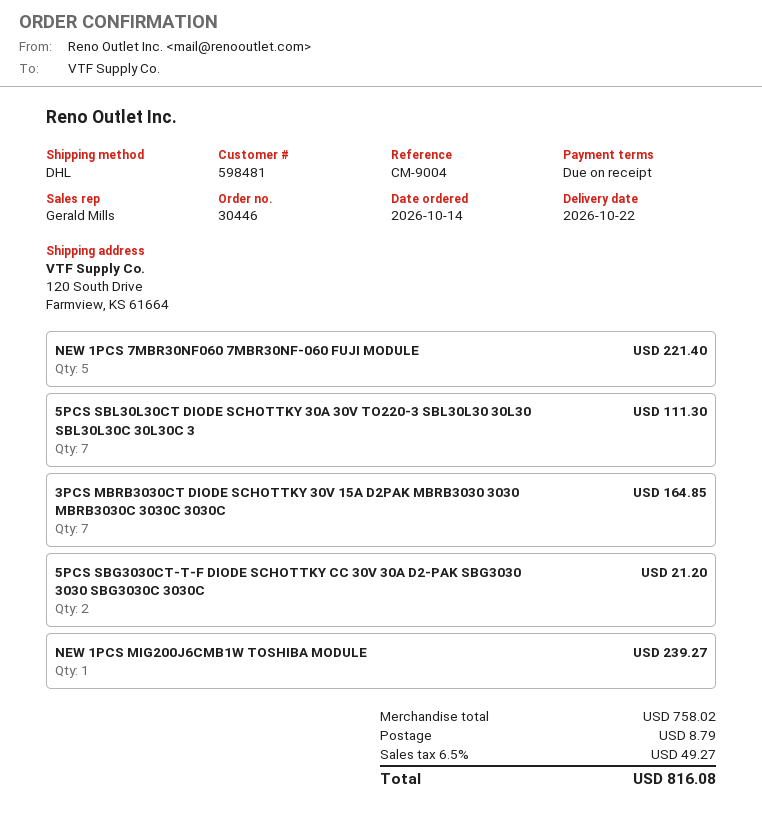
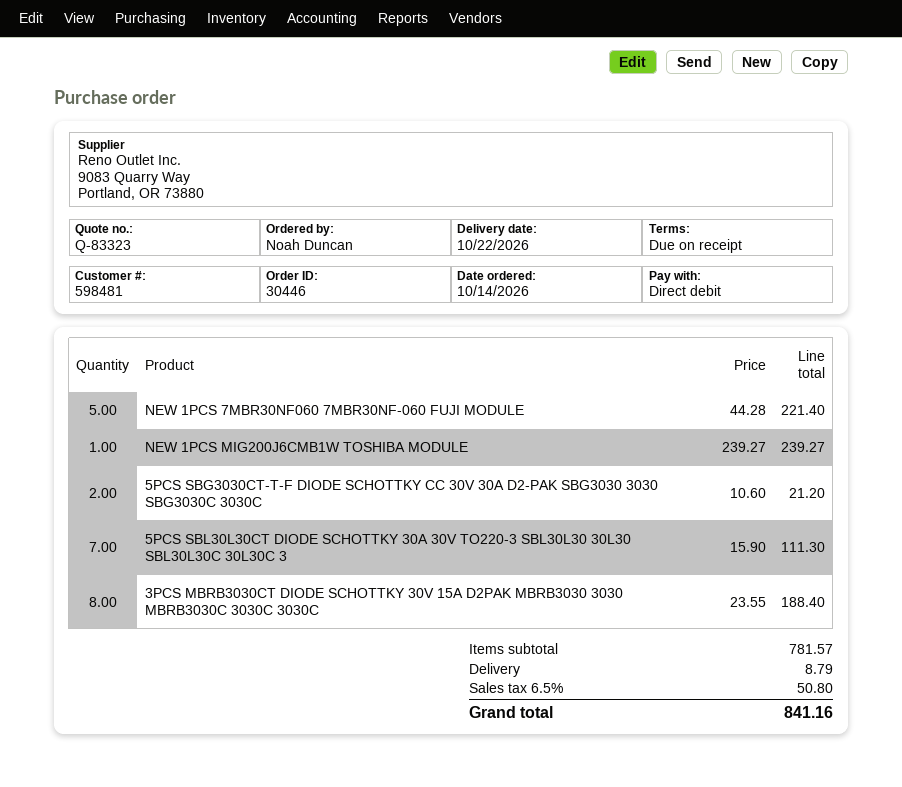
3PCS MBRB3030CT DIODE SCHOTTKY 30V 15A D2PAK MBRB3030 3030 MBRB3030C 3030C 3030C: 7 for 164.85 -> 8 for 188.40
subtotal: 758.02 -> 781.57
tax: 6.5% = 49.27 -> 6.5% = 50.80
total: 816.08 -> 841.16

